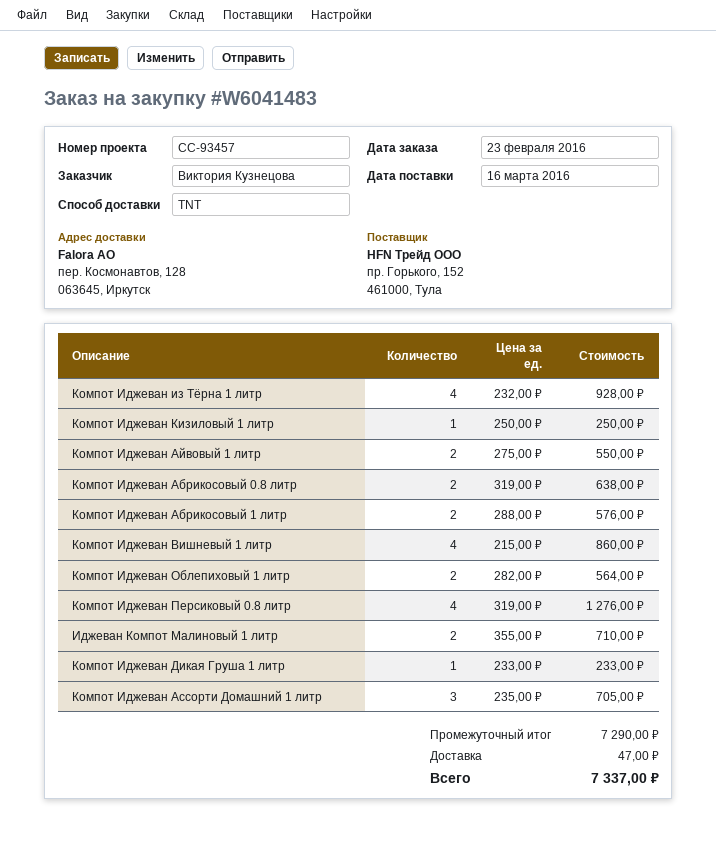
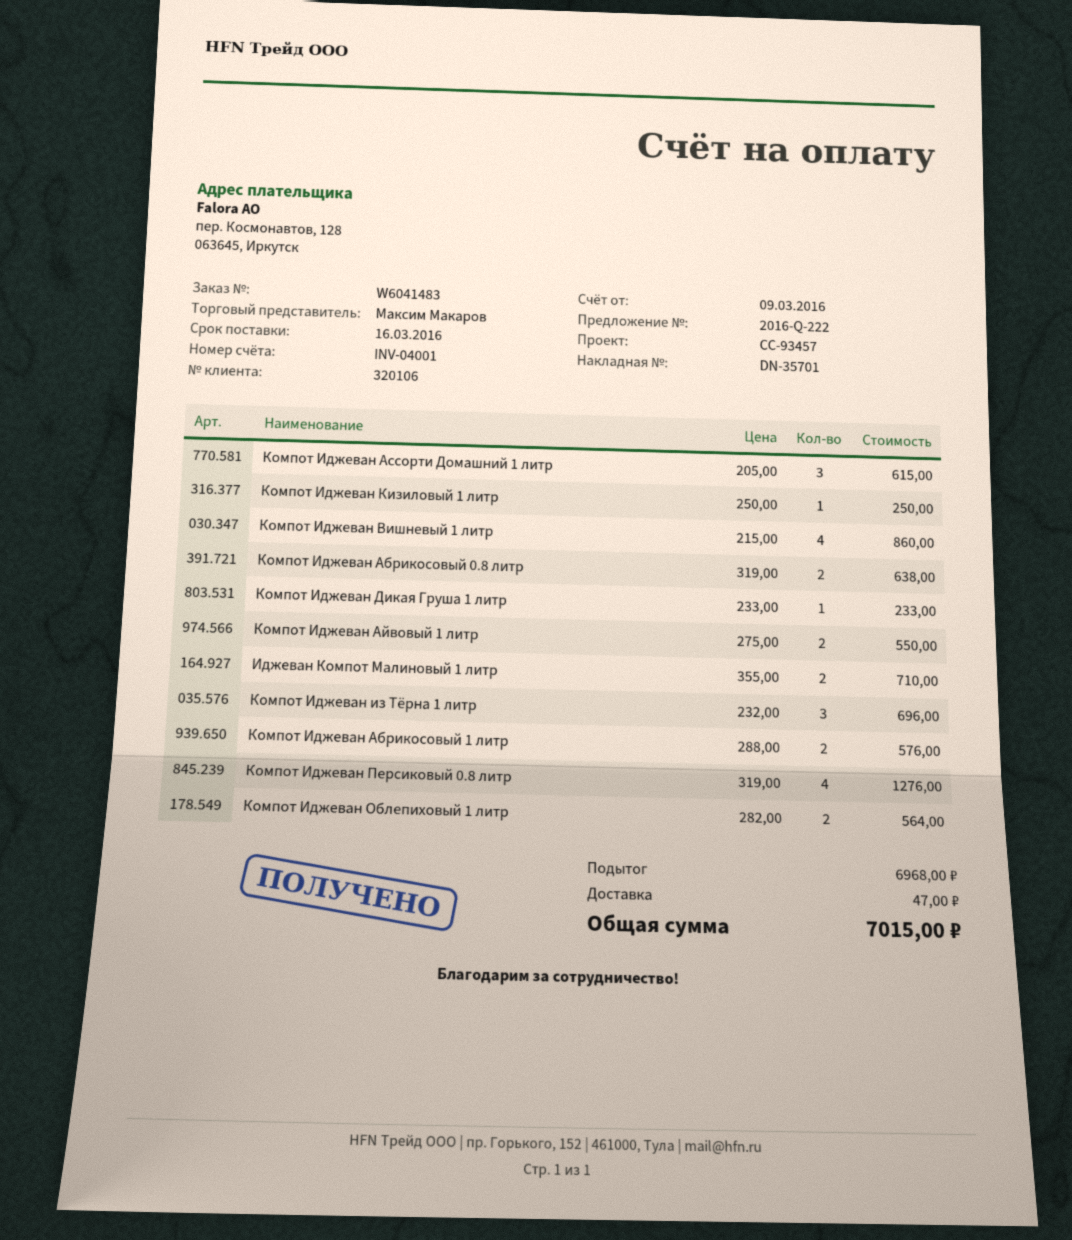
Компот Иджеван из Тёрна 1 литр: 4 x 232.00 = 928.00 -> 3 x 232.00 = 696.00
Компот Иджеван Ассорти Домашний 1 литр: 3 x 235.00 = 705.00 -> 3 x 205.00 = 615.00
subtotal: 7290.00 -> 6968.00
total: 7337.00 -> 7015.00

